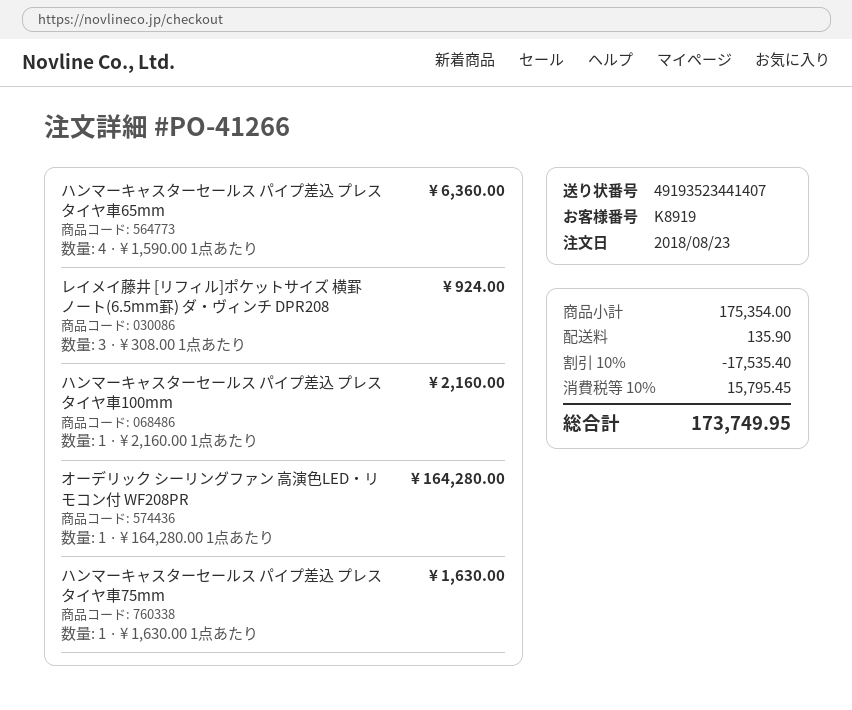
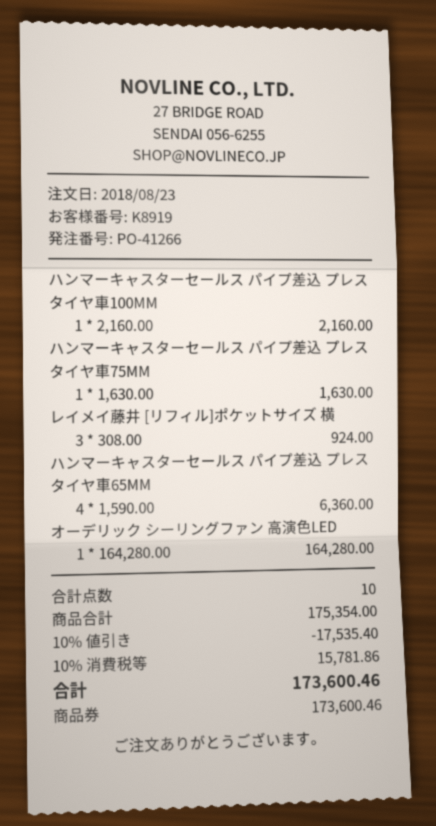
shipping: 135.90 -> none
tax: 10% = 15795.45 -> 10% = 15781.86
total: 173749.95 -> 173600.46

